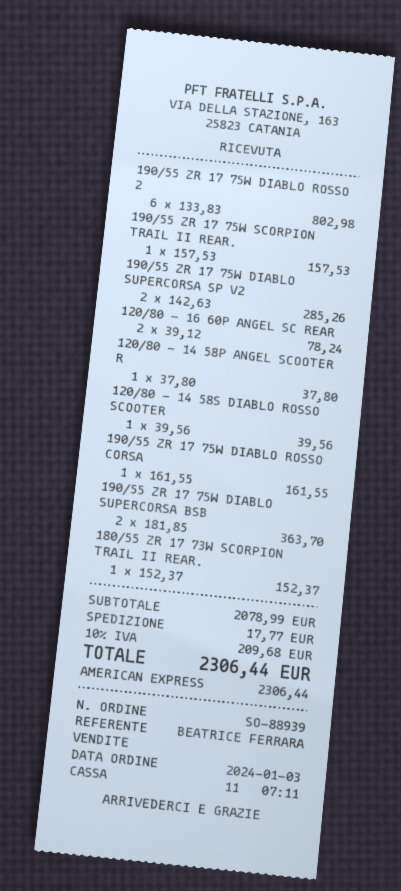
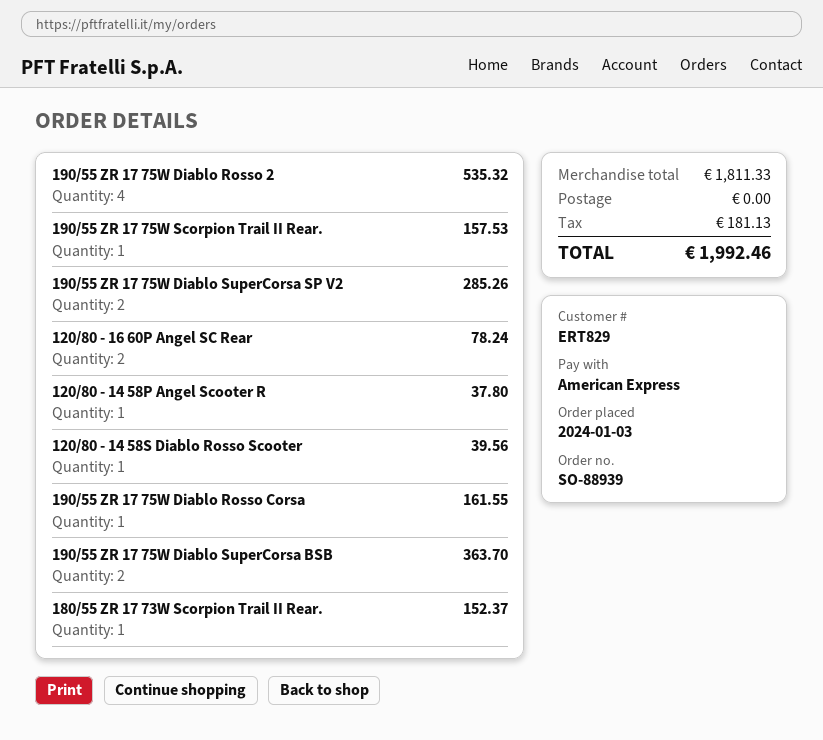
190/55 ZR 17 75W DIABLO ROSSO 2: 6 for 802.98 -> 4 for 535.32
subtotal: 2078.99 -> 1811.33
shipping: 17.77 -> 0.00
tax: 209.68 -> 181.13
total: 2306.44 -> 1992.46

